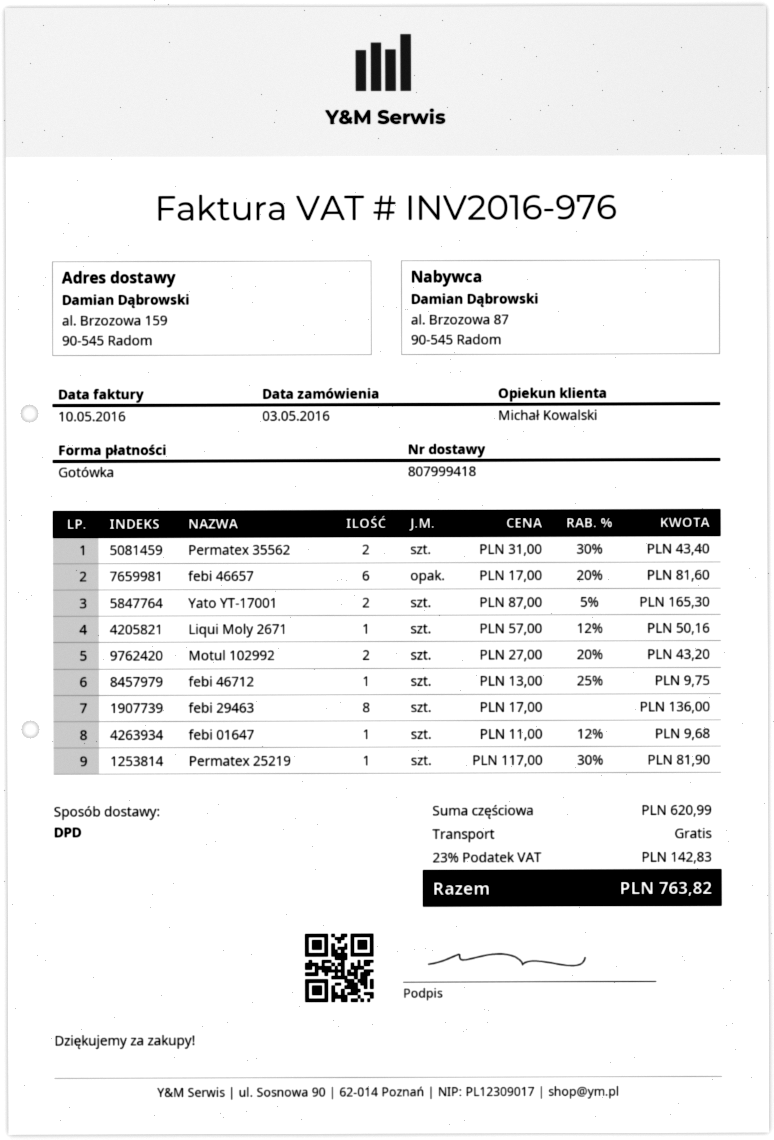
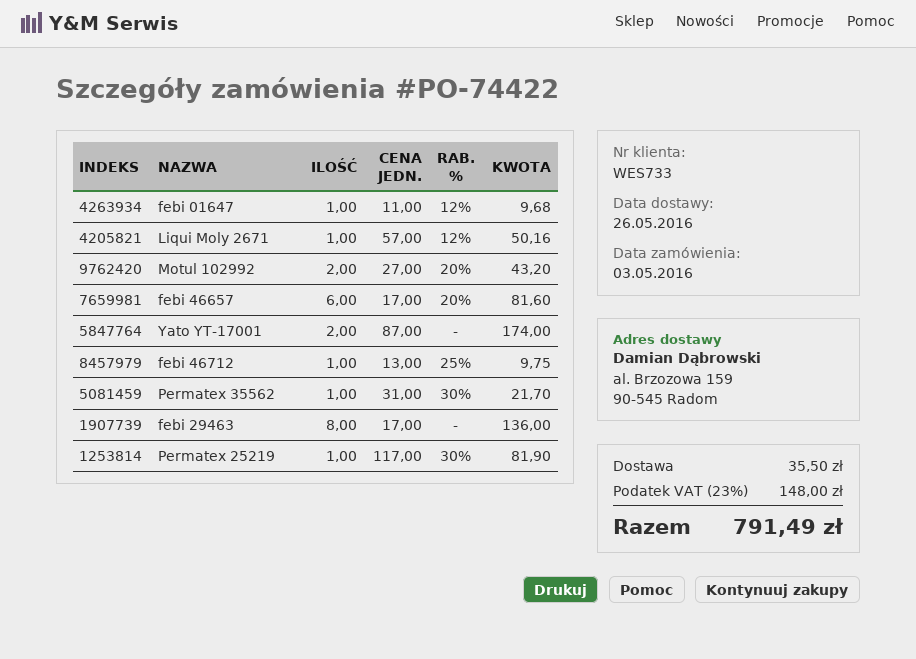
Permatex 35562: 2 x 31.00 - 30% = 43.40 -> 1 x 31.00 - 30% = 21.70
Yato YT-17001: 2 x 87.00 - 5% = 165.30 -> 2 x 87.00 = 174.00
shipping: 0.00 -> 35.50
tax: 23% = 142.83 -> 23% = 148.00
total: 763.82 -> 791.49

